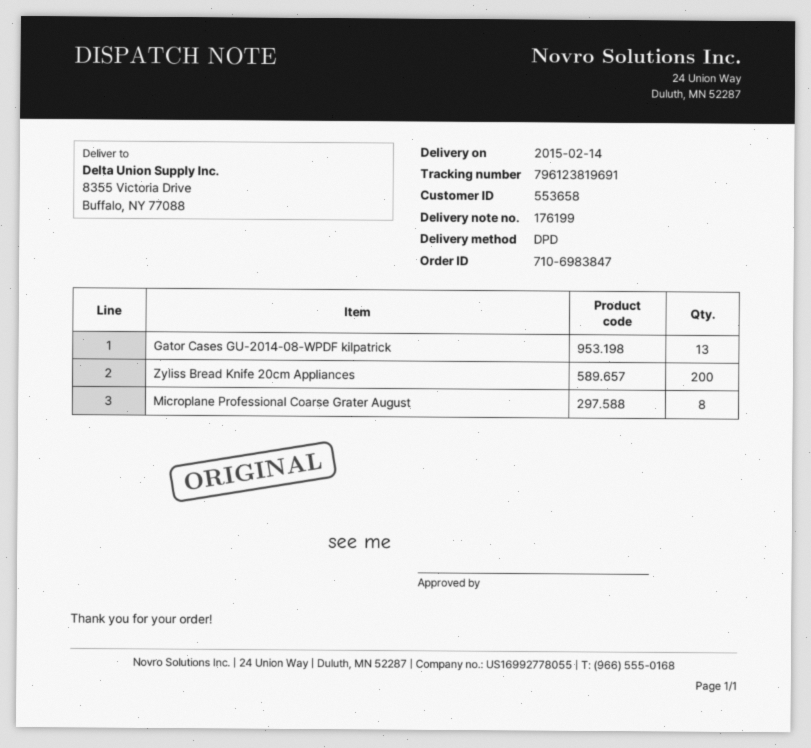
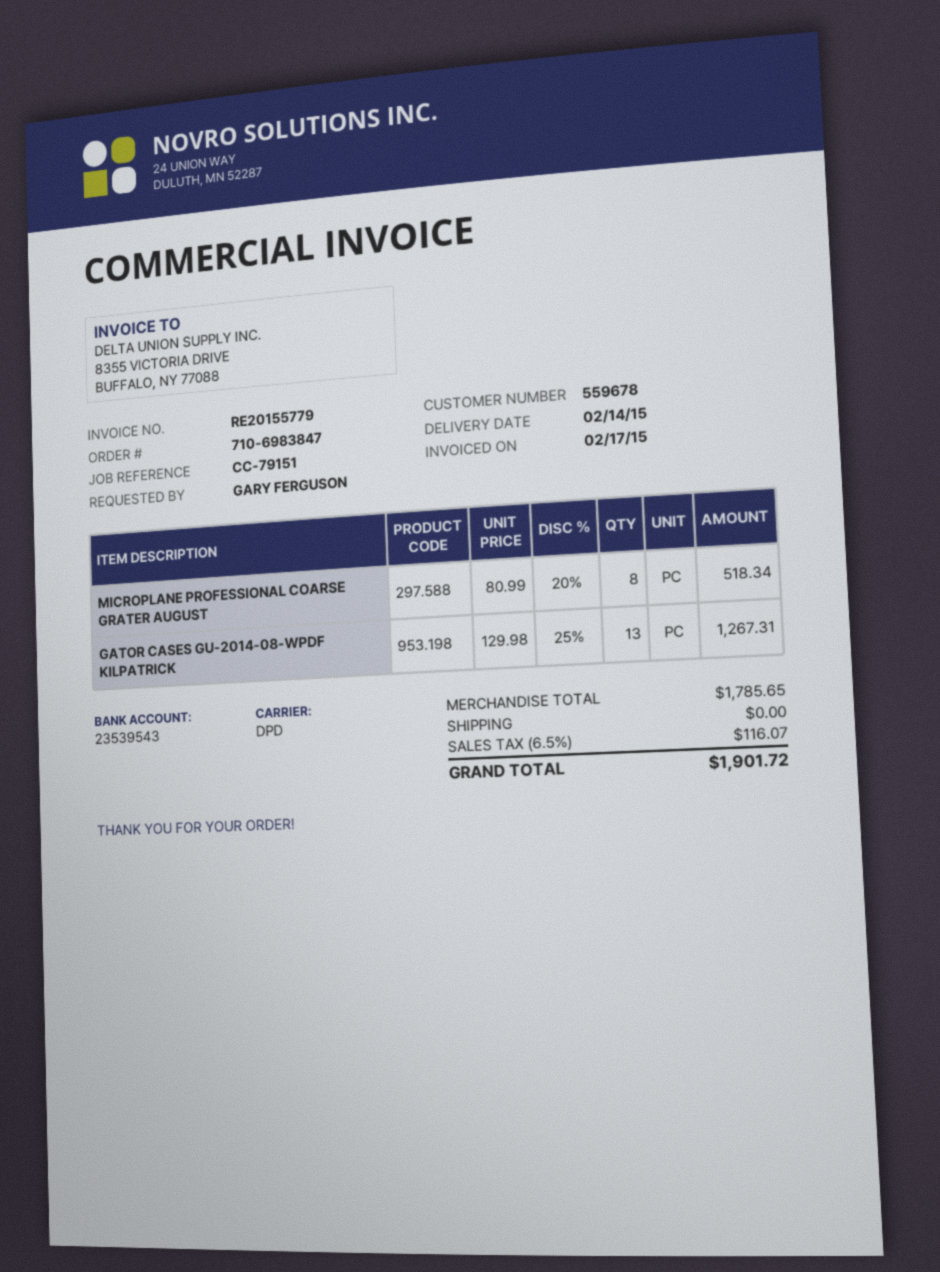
customer number: 553658 -> 559678
Zyliss Bread Knife 20cm Appliances: 200 -> none

